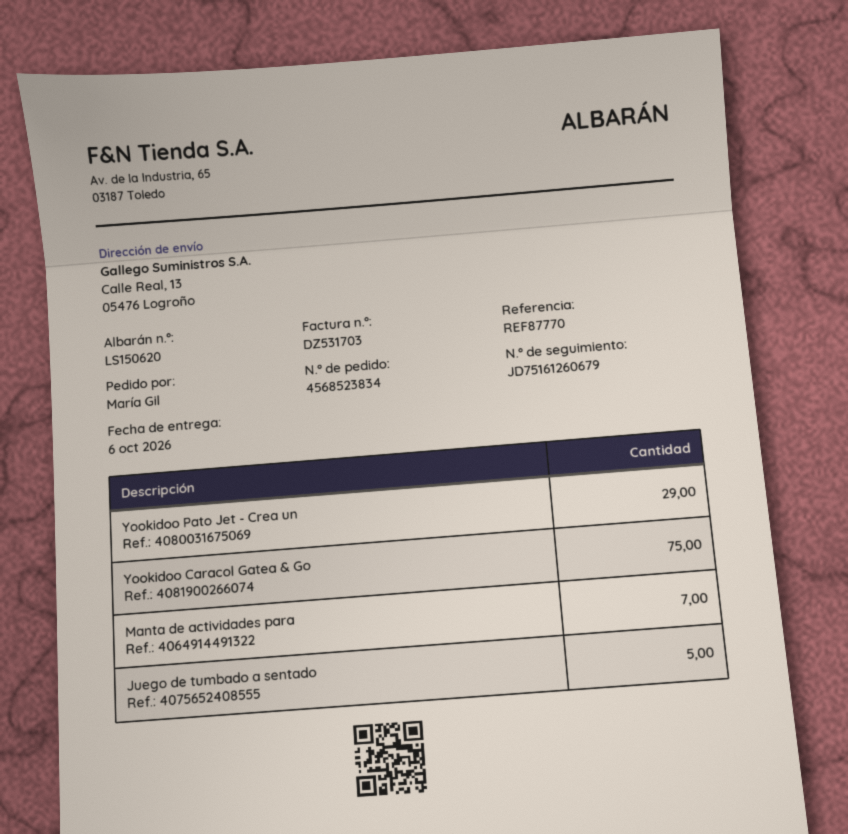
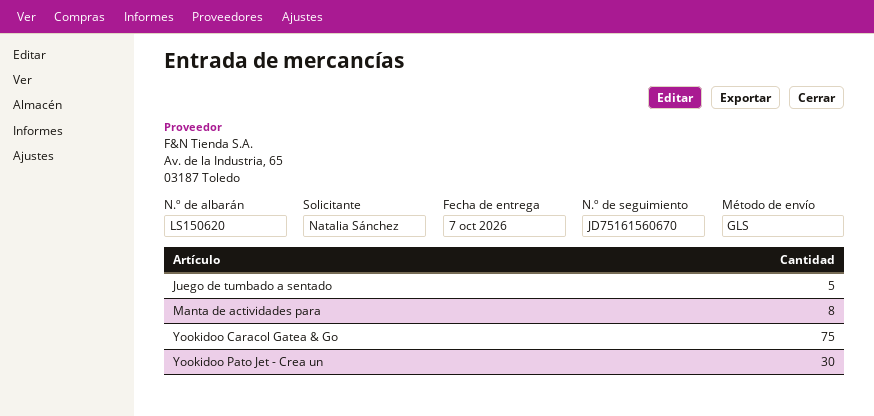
delivery date: 2026-10-06 -> 2026-10-07
ordered by: María Gil -> Natalia Sánchez
tracking number: JD75161260679 -> JD75161560670
Yookidoo Pato Jet - Crea un: 29 -> 30
Manta de actividades para: 7 -> 8

